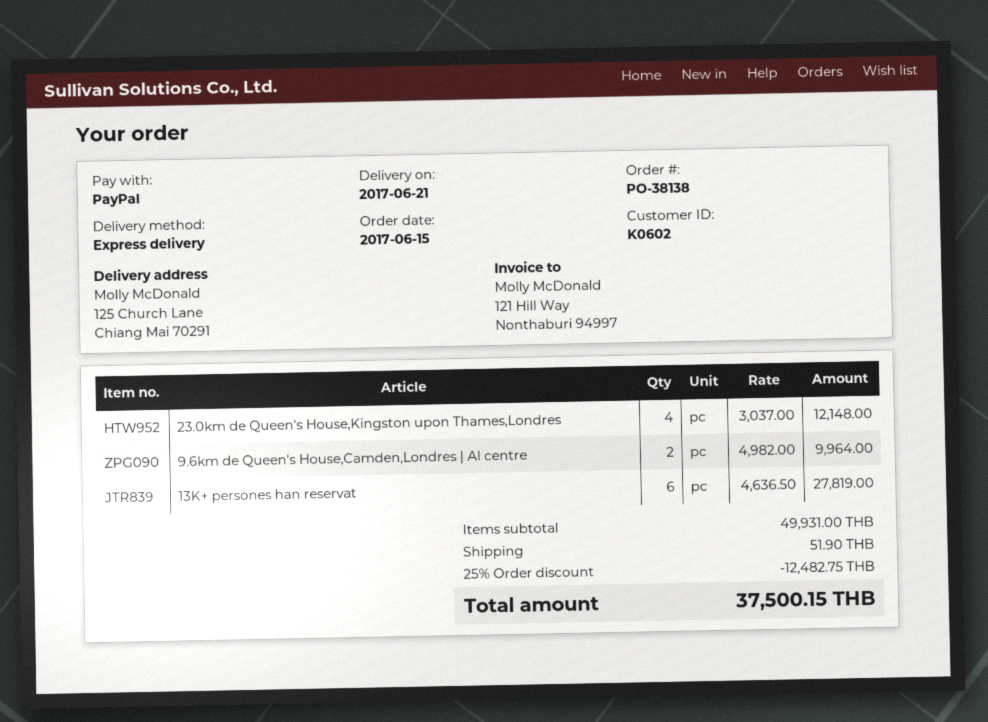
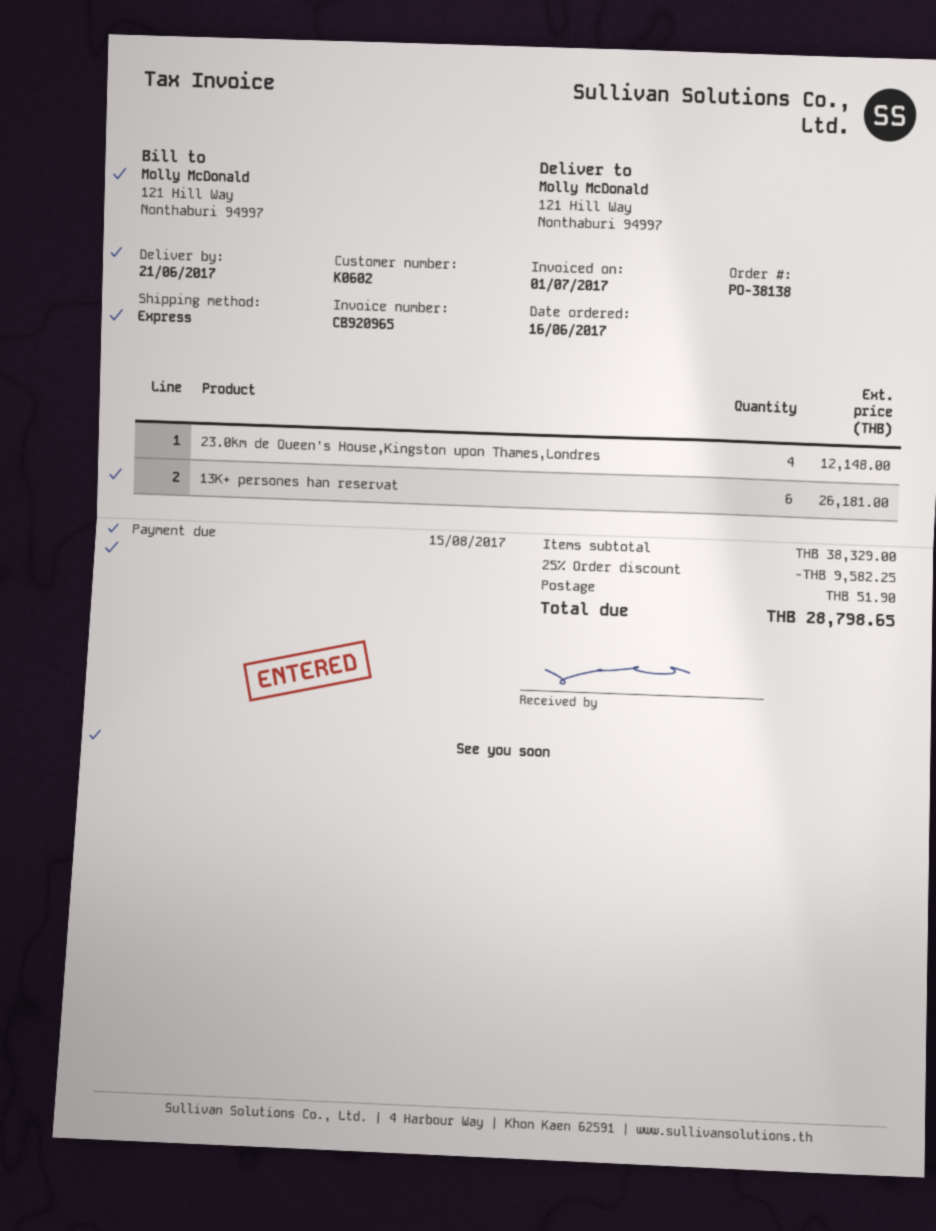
order date: 2017-06-15 -> 2017-06-16
ship to: 125 Church Lane, Chiang Mai 70291 -> 121 Hill Way, Nonthaburi 94997
9.6km de Queen's House,Camden,Londres | Al centre: 2 for 9964.00 -> none
13K+ persones han reservat: 6 for 27819.00 -> 6 for 26181.00
subtotal: 49931.00 -> 38329.00
discount: 25% = 12482.75 -> 25% = 9582.25
total: 37500.15 -> 28798.65

